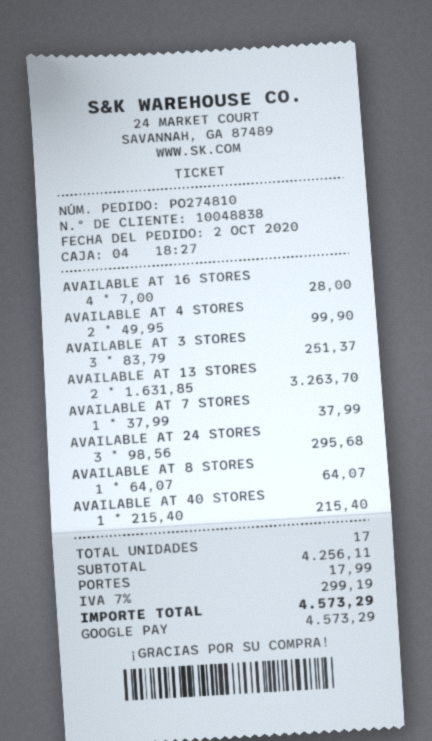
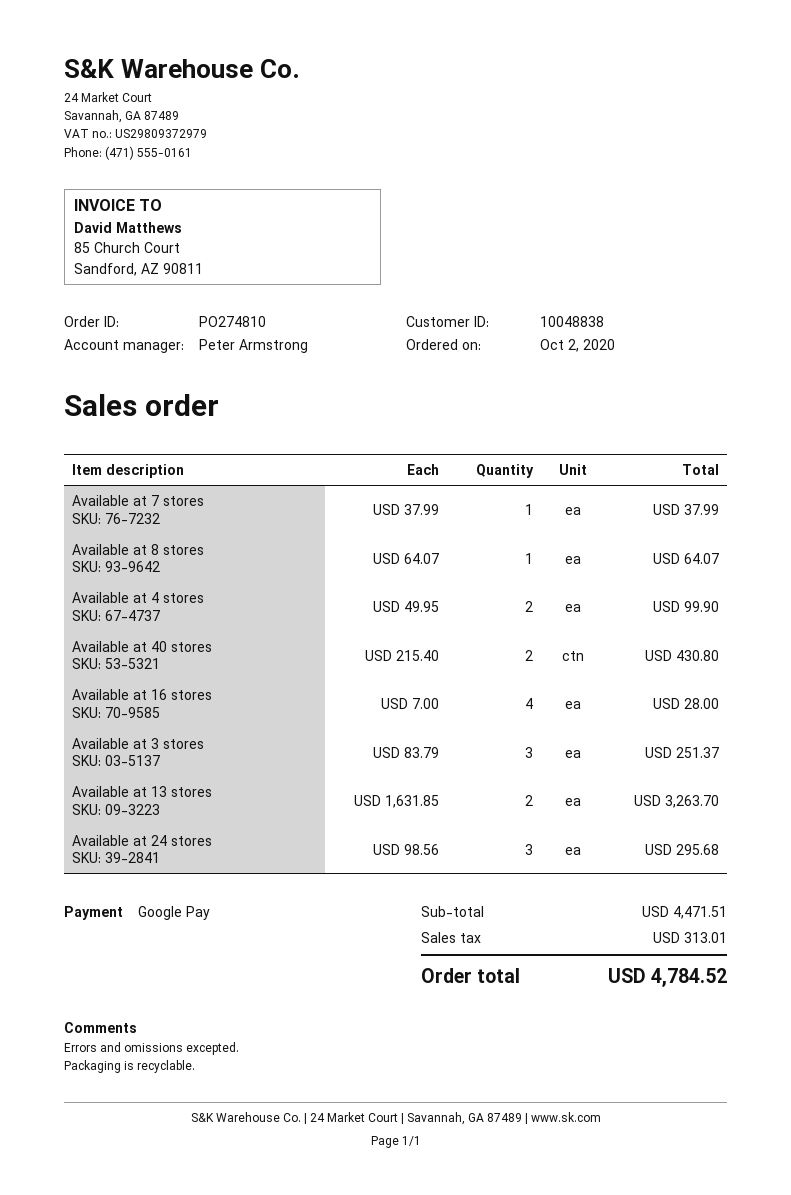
AVAILABLE AT 40 STORES: 1 x 215.40 = 215.40 -> 2 x 215.40 = 430.80
subtotal: 4256.11 -> 4471.51
shipping: 17.99 -> none
tax: 299.19 -> 313.01
total: 4573.29 -> 4784.52

